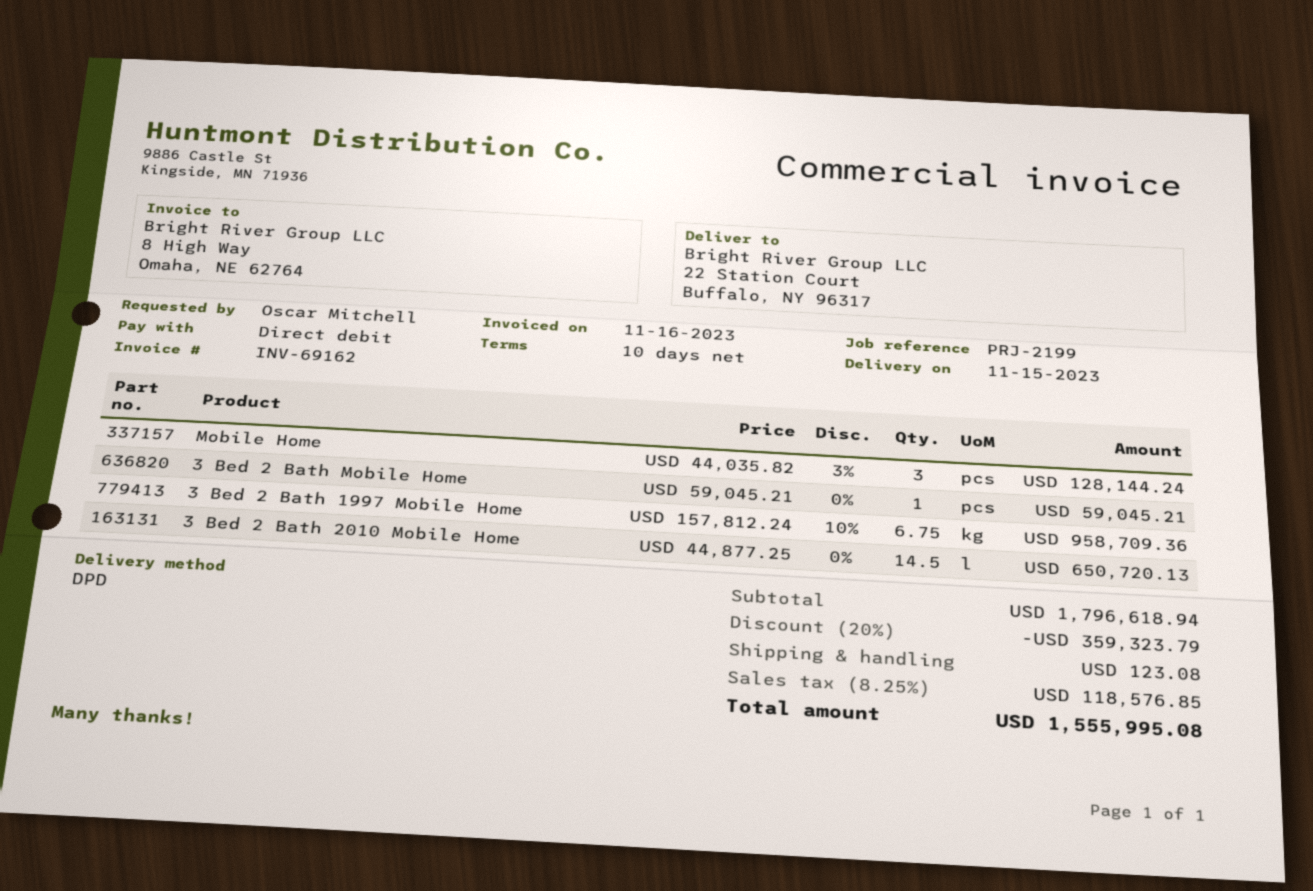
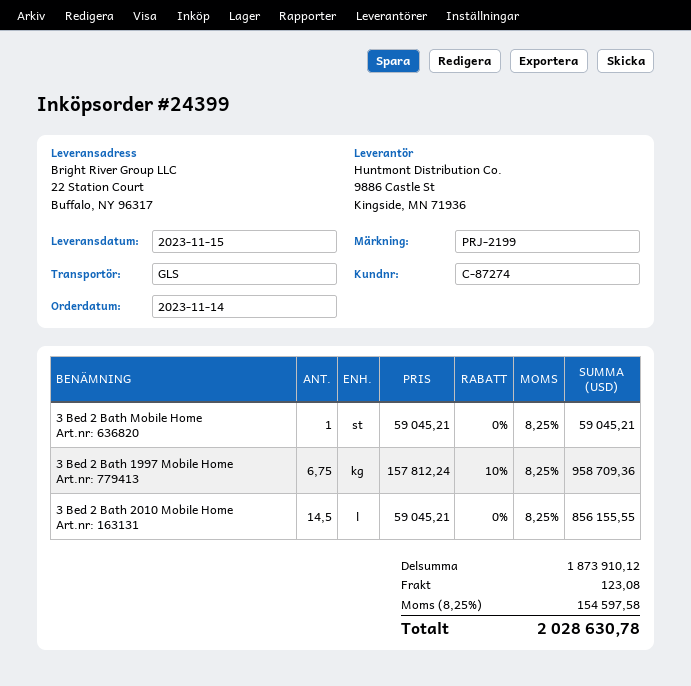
shipping method: DPD -> GLS
Mobile Home: 3 x 44035.82 - 3% = 128144.24 -> none
3 Bed 2 Bath 2010 Mobile Home: 14.5 x 44877.25 = 650720.13 -> 14.5 x 59045.21 = 856155.55
subtotal: 1796618.94 -> 1873910.12
discount: 20% = 359323.79 -> none
tax: 8.25% = 118576.85 -> 8.25% = 154597.58
total: 1555995.08 -> 2028630.78

